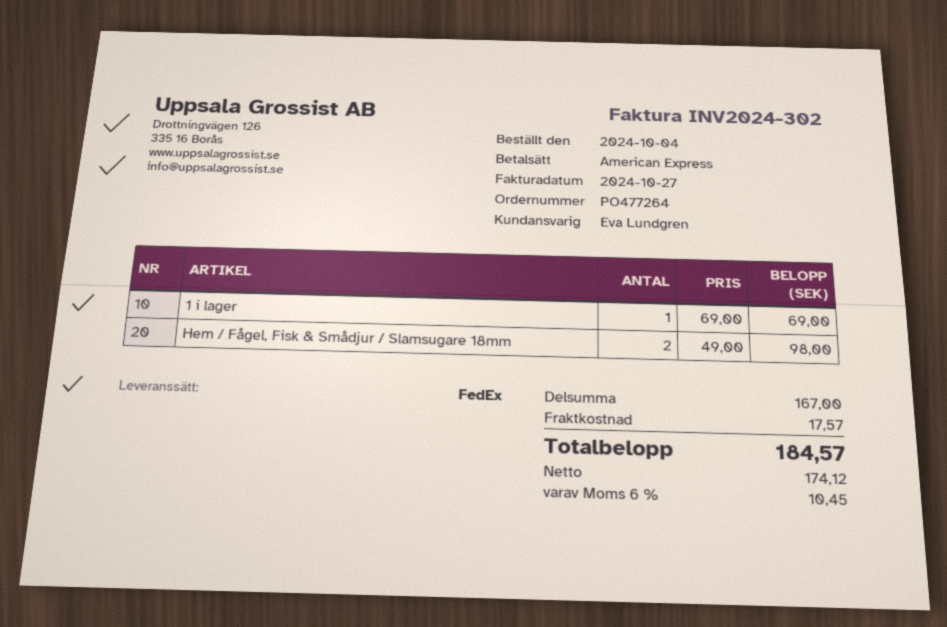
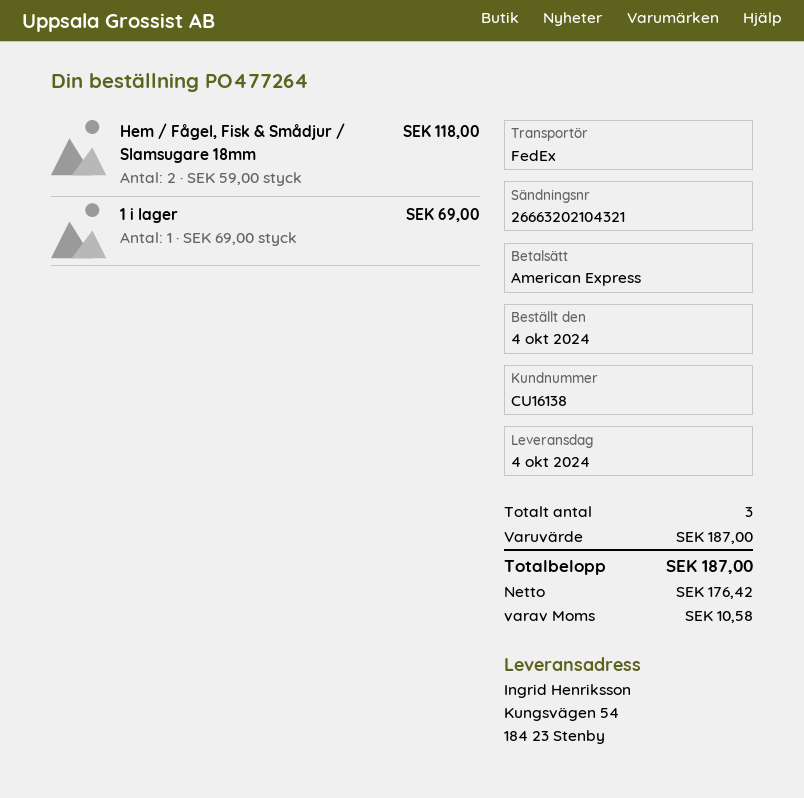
Hem / Fågel, Fisk & Smådjur / Slamsugare 18mm: 2 x 49.00 = 98.00 -> 2 x 59.00 = 118.00
subtotal: 167.00 -> 187.00
shipping: 17.57 -> none
net: 174.12 -> 176.42
tax: 10.45 -> 10.58
total: 184.57 -> 187.00

